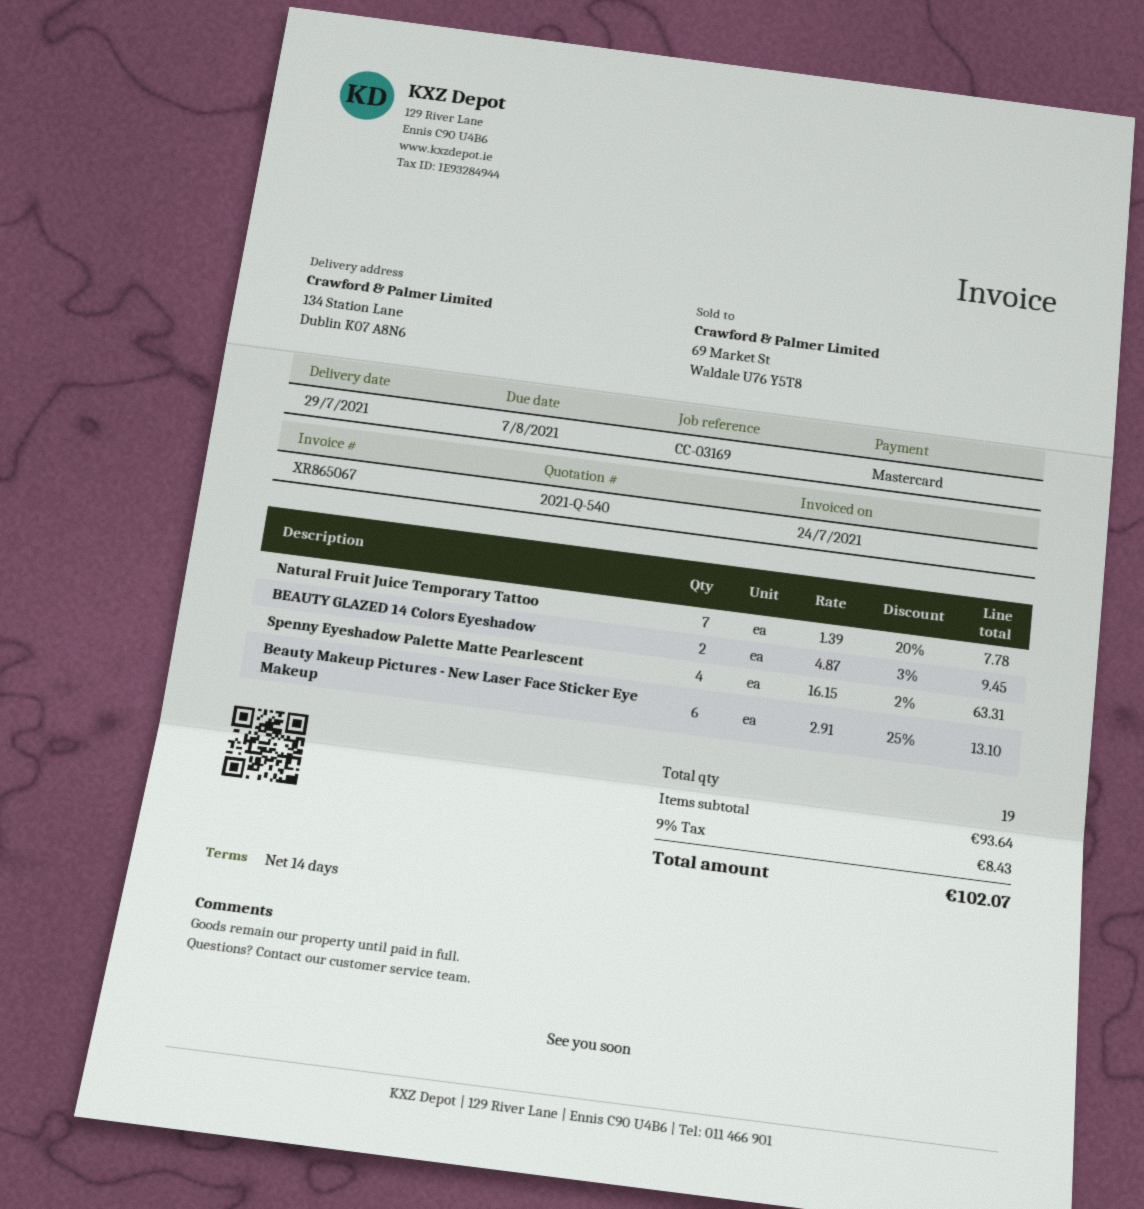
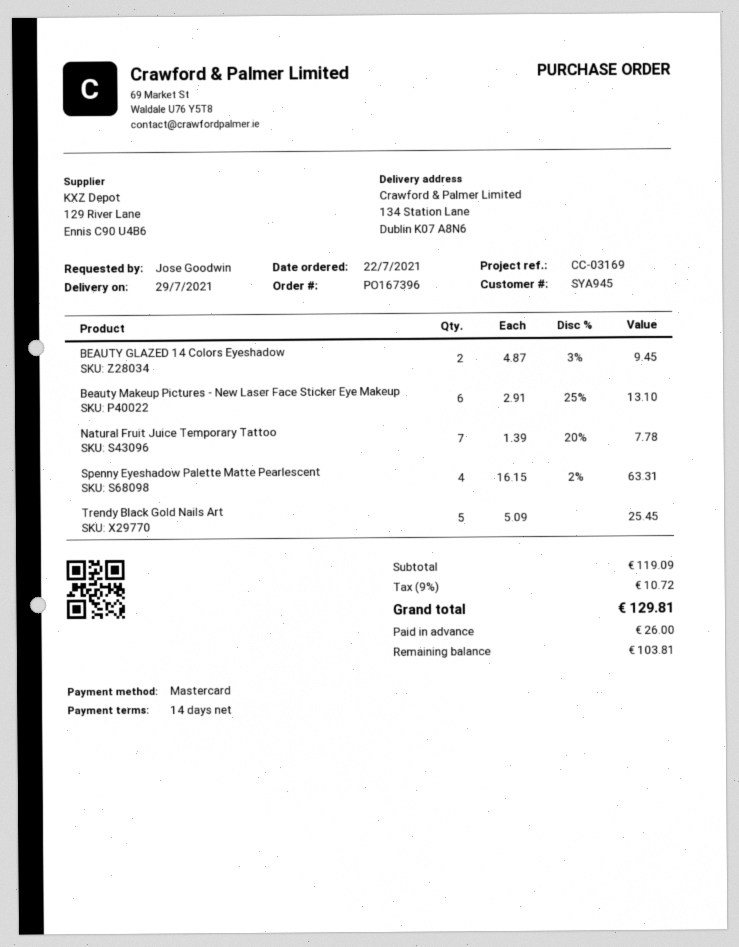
Trendy Black Gold Nails Art: none -> 5 x 5.09 = 25.45
subtotal: 93.64 -> 119.09
tax: 9% = 8.43 -> 9% = 10.72
total: 102.07 -> 129.81

